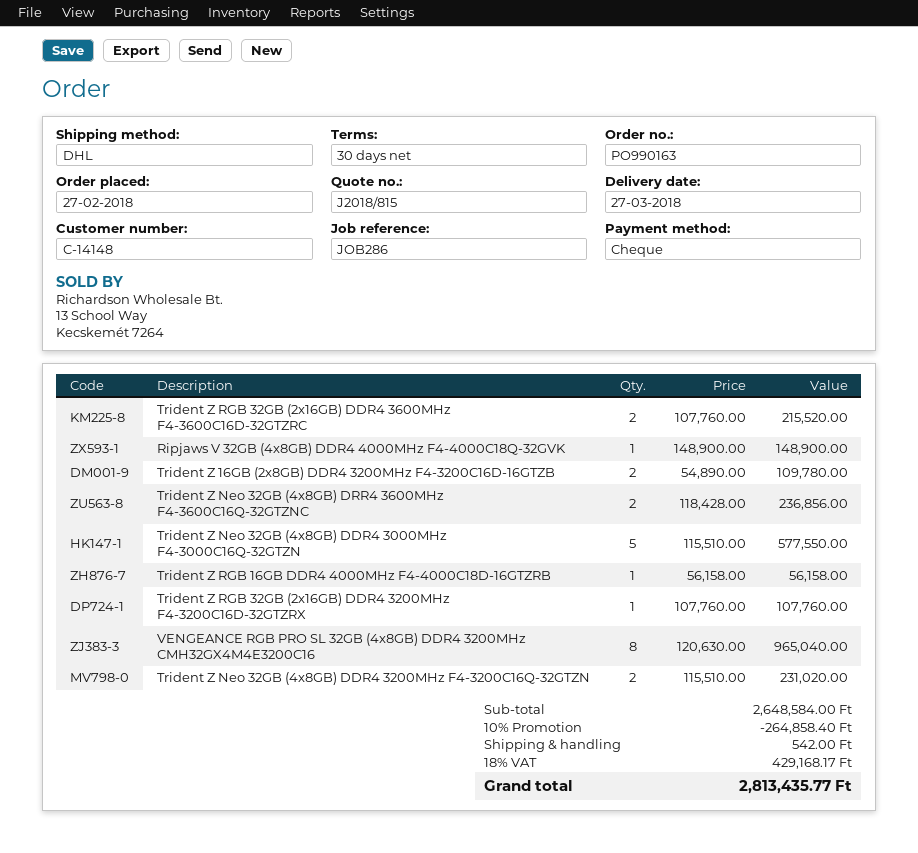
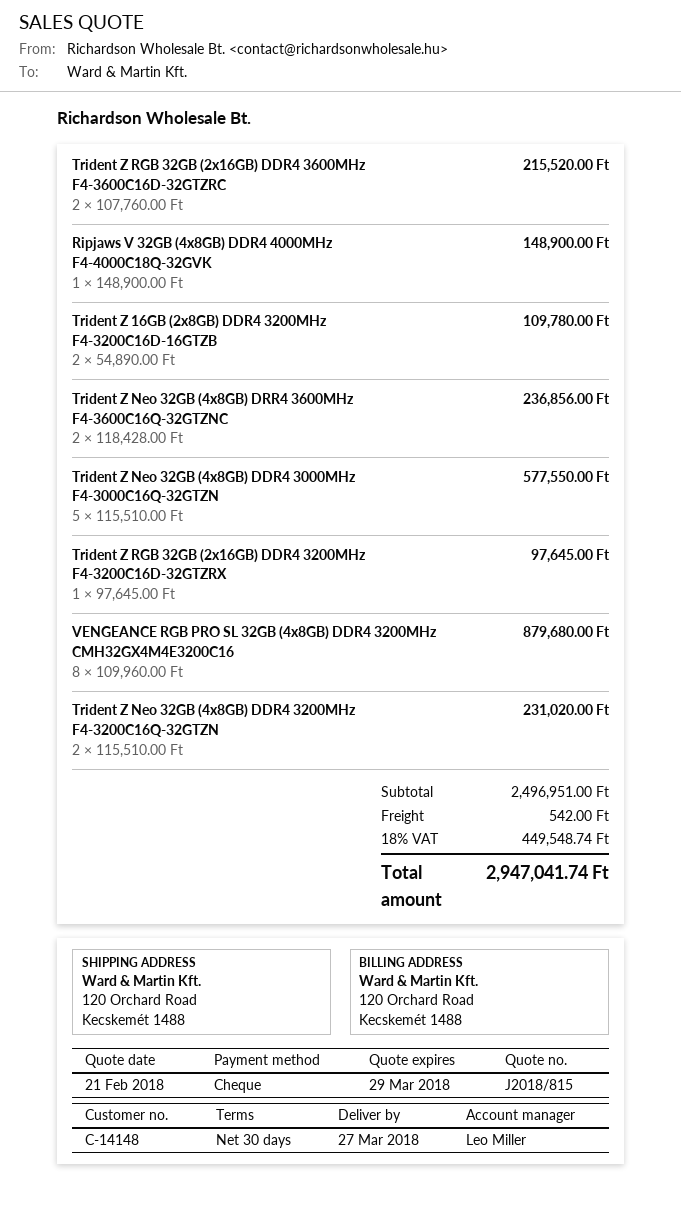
Trident Z RGB 16GB DDR4 4000MHz F4-4000C18D-16GTZRB: 1 x 56158.00 = 56158.00 -> none
Trident Z RGB 32GB (2x16GB) DDR4 3200MHz F4-3200C16D-32GTZRX: 1 x 107760.00 = 107760.00 -> 1 x 97645.00 = 97645.00
VENGEANCE RGB PRO SL 32GB (4x8GB) DDR4 3200MHz CMH32GX4M4E3200C16: 8 x 120630.00 = 965040.00 -> 8 x 109960.00 = 879680.00
subtotal: 2648584.00 -> 2496951.00
discount: 10% = 264858.40 -> none
tax: 18% = 429168.17 -> 18% = 449548.74
total: 2813435.77 -> 2947041.74

